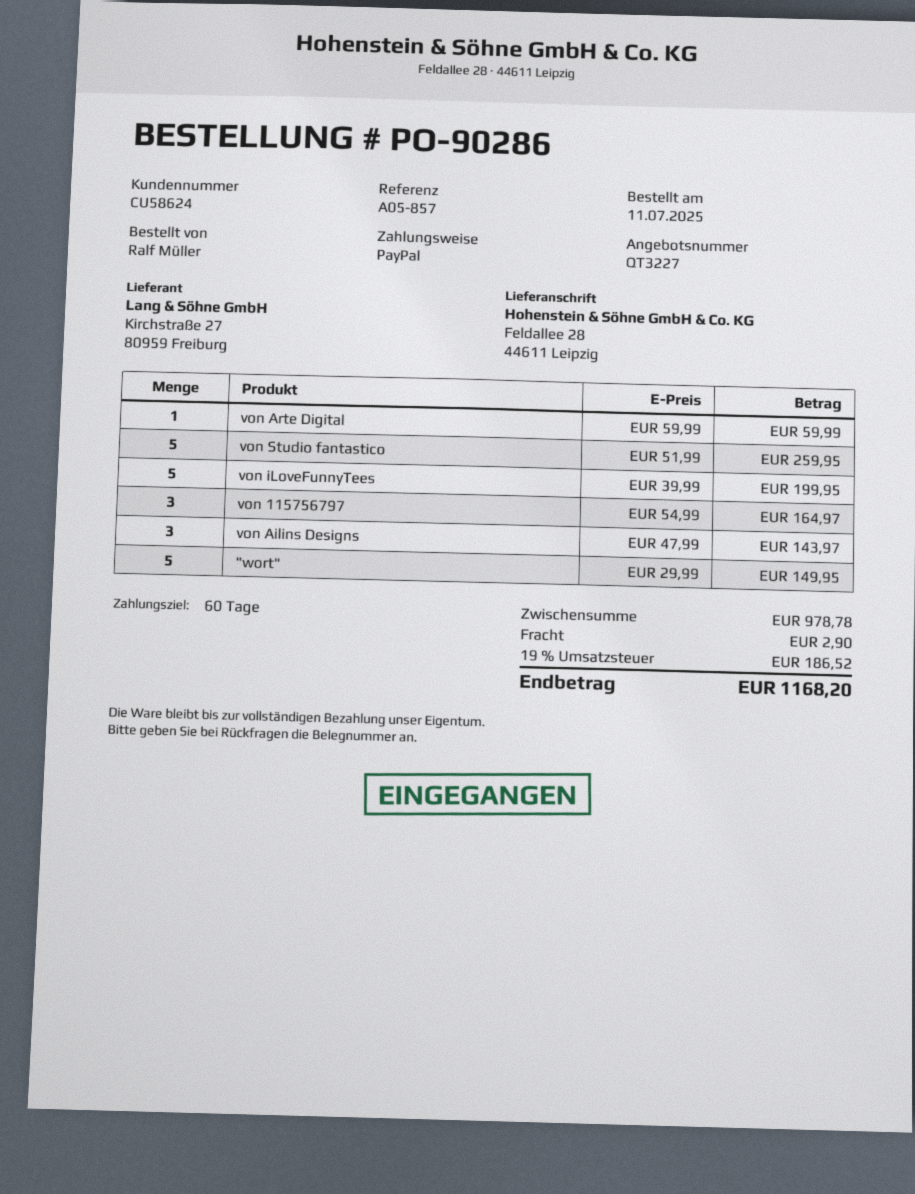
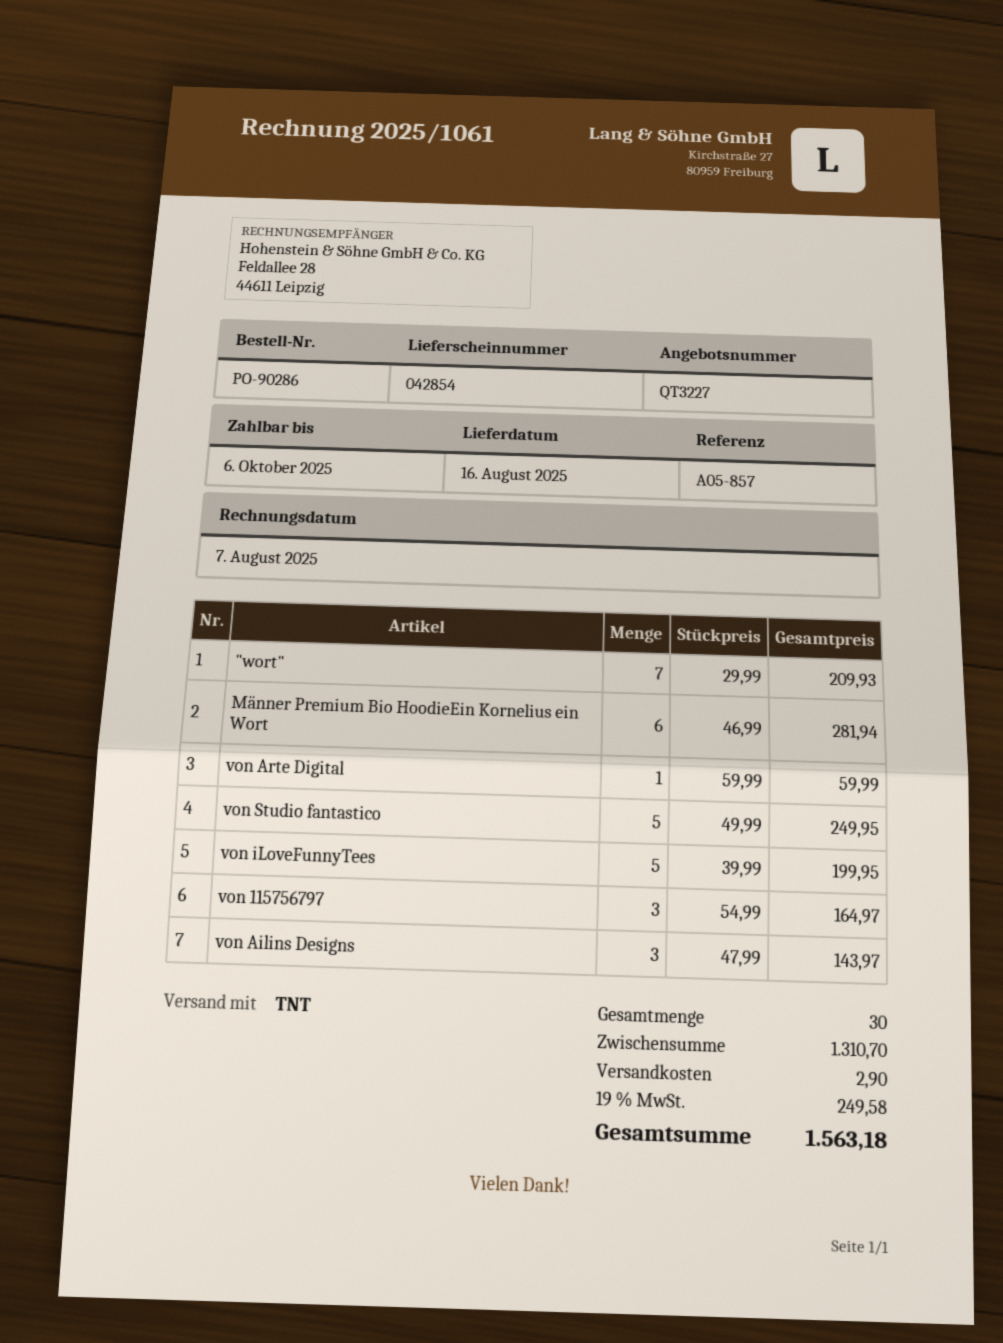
von Studio fantastico: 5 x 51.99 = 259.95 -> 5 x 49.99 = 249.95
"wort": 5 x 29.99 = 149.95 -> 7 x 29.99 = 209.93
Männer Premium Bio HoodieEin Kornelius ein Wort: none -> 6 x 46.99 = 281.94
subtotal: 978.78 -> 1310.70
tax: 19% = 186.52 -> 19% = 249.58
total: 1168.20 -> 1563.18

